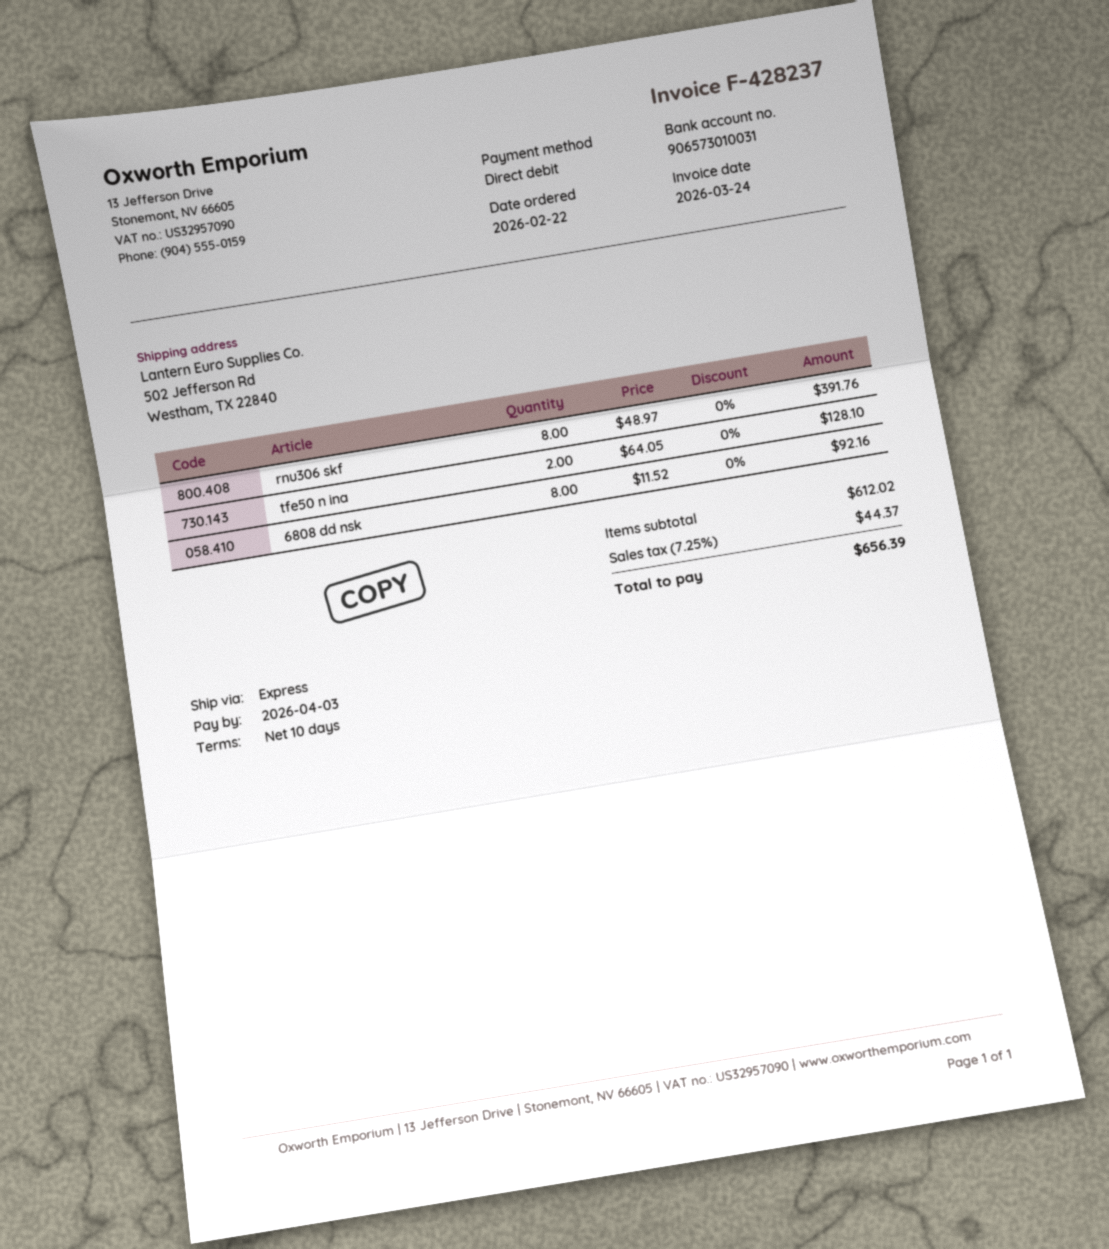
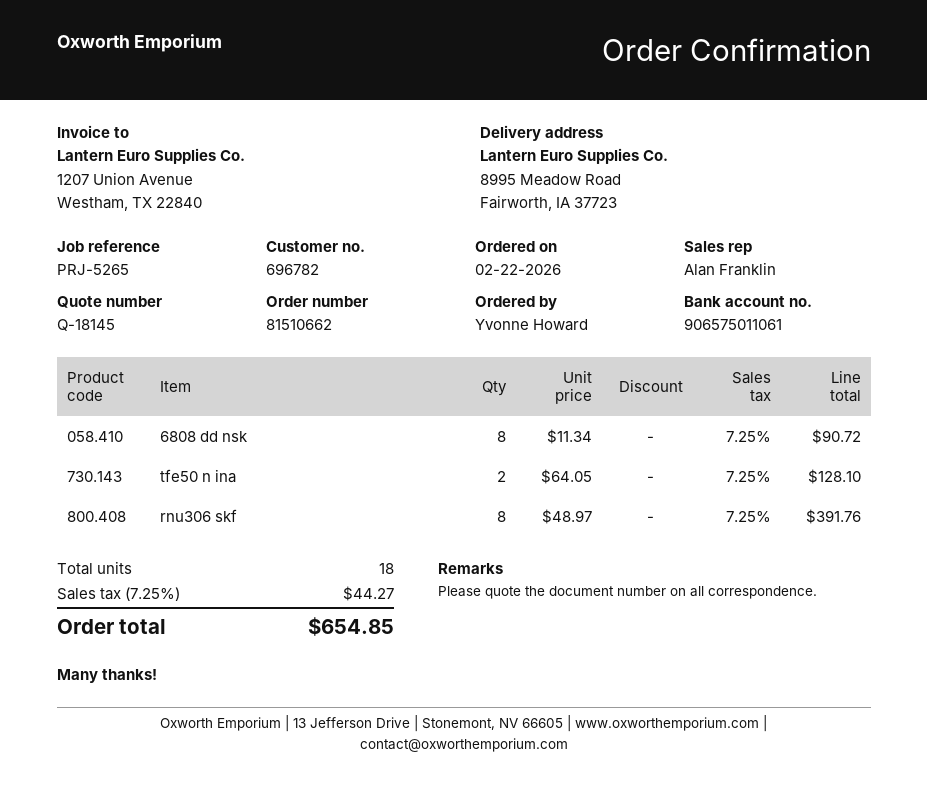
bank account: 906573010031 -> 906575011061
ship to: 502 Jefferson Rd, Westham, TX 22840 -> 8995 Meadow Road, Fairworth, IA 37723
6808 dd nsk: 8 x 11.52 = 92.16 -> 8 x 11.34 = 90.72
tax: 7.25% = 44.37 -> 7.25% = 44.27
total: 656.39 -> 654.85

